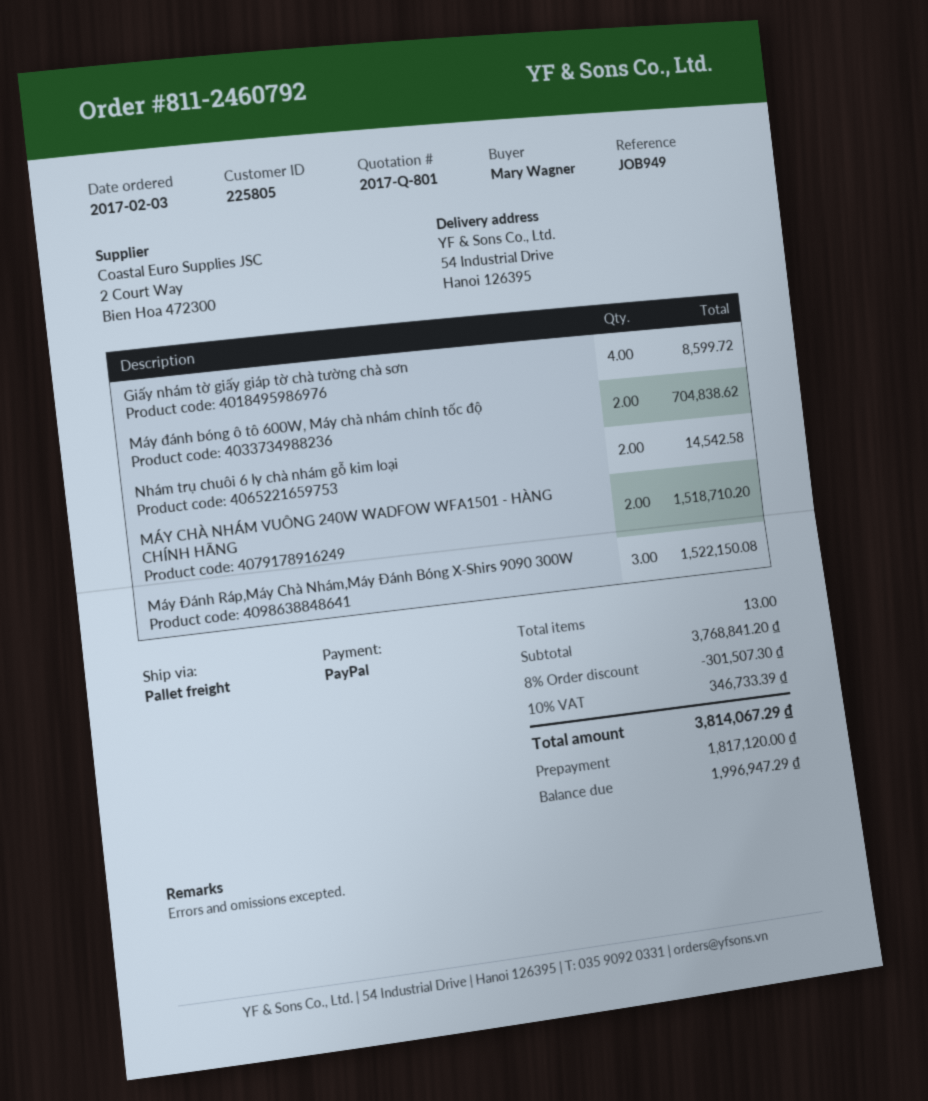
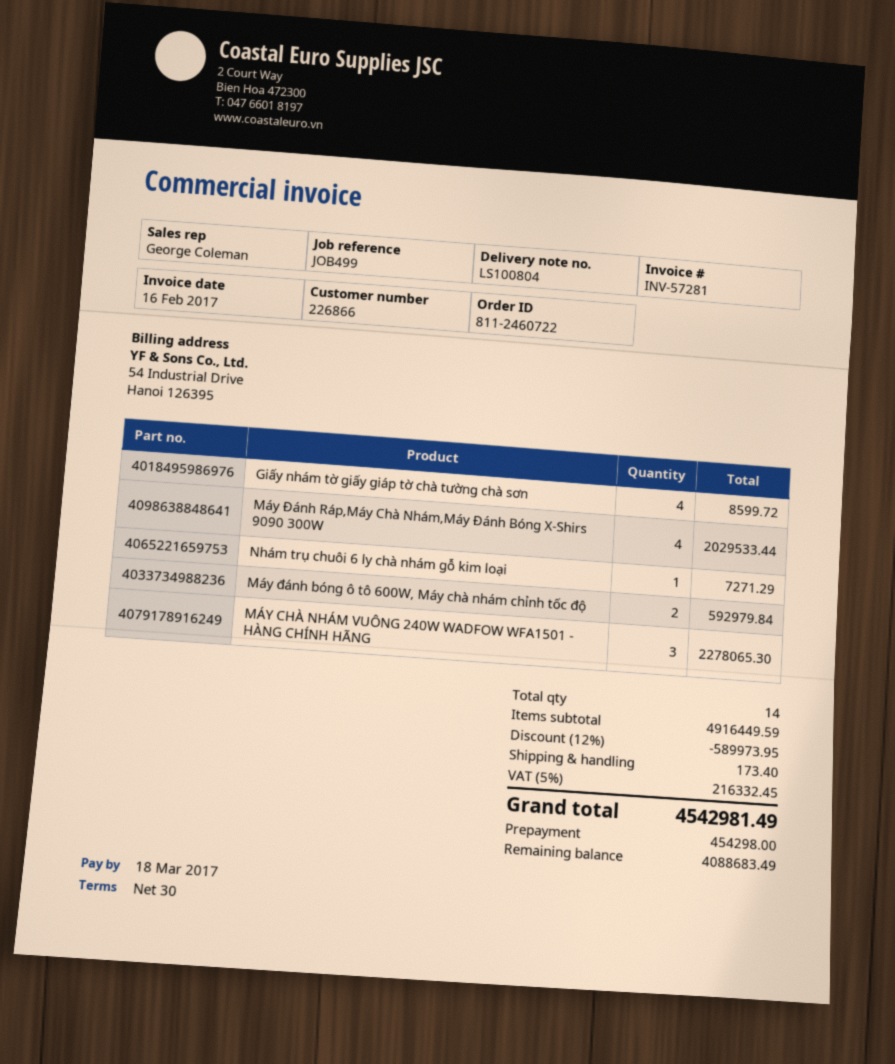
order number: 811-2460792 -> 811-2460722
customer number: 225805 -> 226866
reference: JOB949 -> JOB499
Máy đánh bóng ô tô 600W, Máy chà nhám chỉnh tốc độ: 2 for 704838.62 -> 2 for 592979.84
Nhám trụ chuôi 6 ly chà nhám gỗ kim loại: 2 for 14542.58 -> 1 for 7271.29
MÁY CHÀ NHÁM VUÔNG 240W WADFOW WFA1501 - HÀNG CHÍNH HÃNG: 2 for 1518710.20 -> 3 for 2278065.30
Máy Đánh Ráp,Máy Chà Nhám,Máy Đánh Bóng X-Shirs 9090 300W: 3 for 1522150.08 -> 4 for 2029533.44
total quantity: 13 -> 14
subtotal: 3768841.20 -> 4916449.59
discount: 8% = 301507.30 -> 12% = 589973.95
shipping: none -> 173.40
tax: 10% = 346733.39 -> 5% = 216332.45
total: 3814067.29 -> 4542981.49
deposit: 1817120.00 -> 454298.00
balance: 1996947.29 -> 4088683.49

